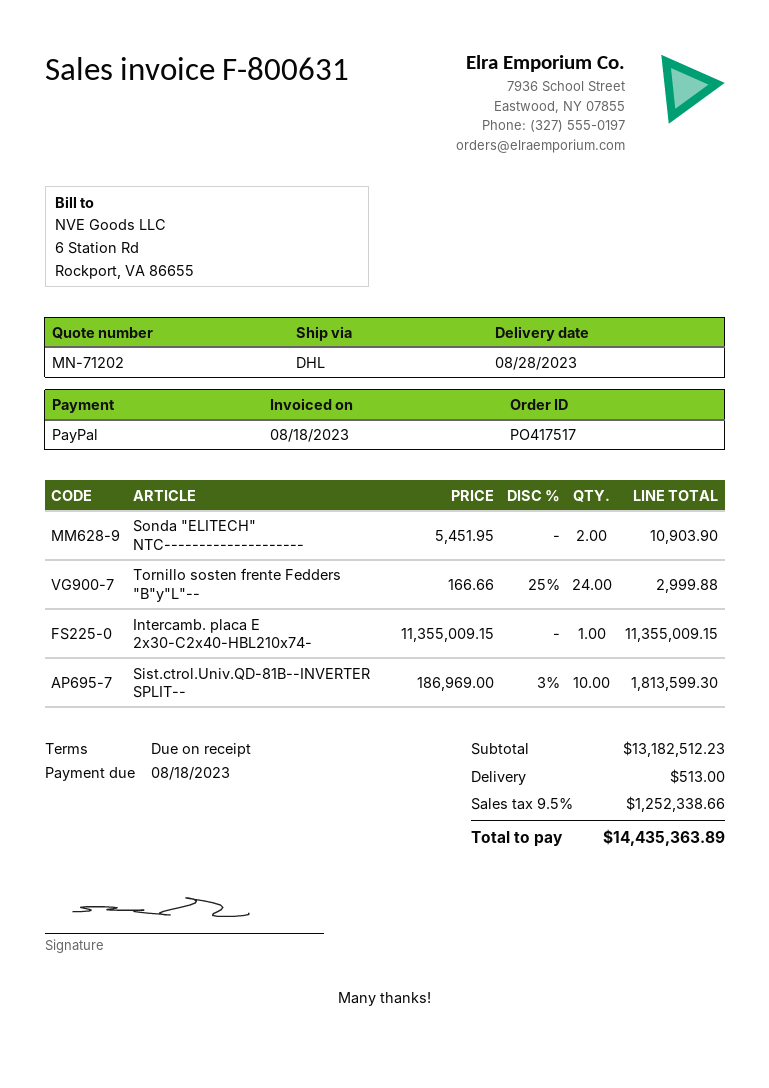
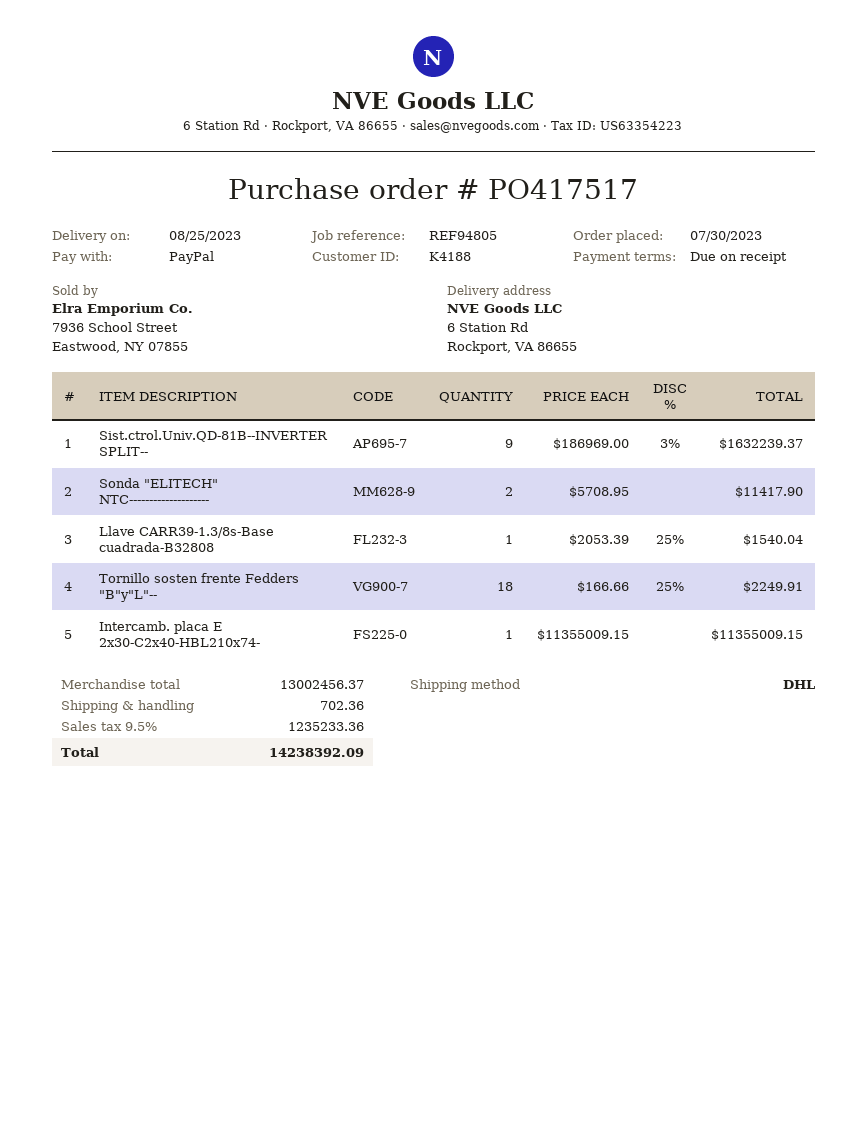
delivery date: 2023-08-28 -> 2023-08-25
Sonda "ELITECH" NTC--------------------: 2 x 5451.95 = 10903.90 -> 2 x 5708.95 = 11417.90
Tornillo sosten frente Fedders "B"y"L"--: 24 x 166.66 - 25% = 2999.88 -> 18 x 166.66 - 25% = 2249.91
Sist.ctrol.Univ.QD-81B--INVERTER SPLIT--: 10 x 186969.00 - 3% = 1813599.30 -> 9 x 186969.00 - 3% = 1632239.37
Llave CARR39-1.3/8s-Base cuadrada-B32808: none -> 1 x 2053.39 - 25% = 1540.04
subtotal: 13182512.23 -> 13002456.37
shipping: 513.00 -> 702.36
tax: 9.5% = 1252338.66 -> 9.5% = 1235233.36
total: 14435363.89 -> 14238392.09

